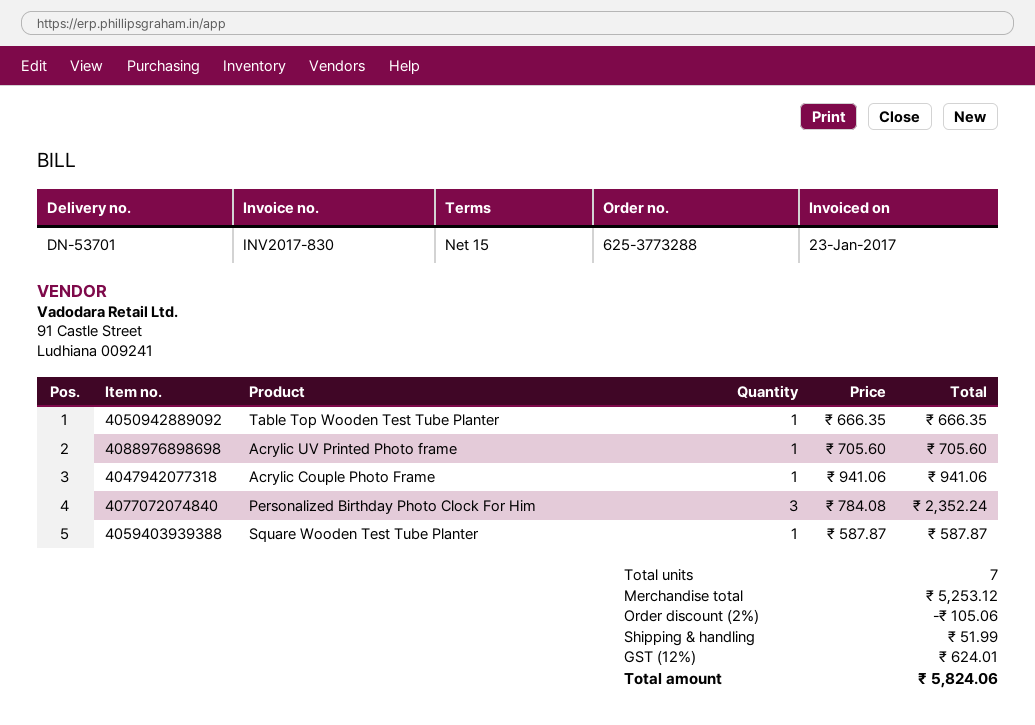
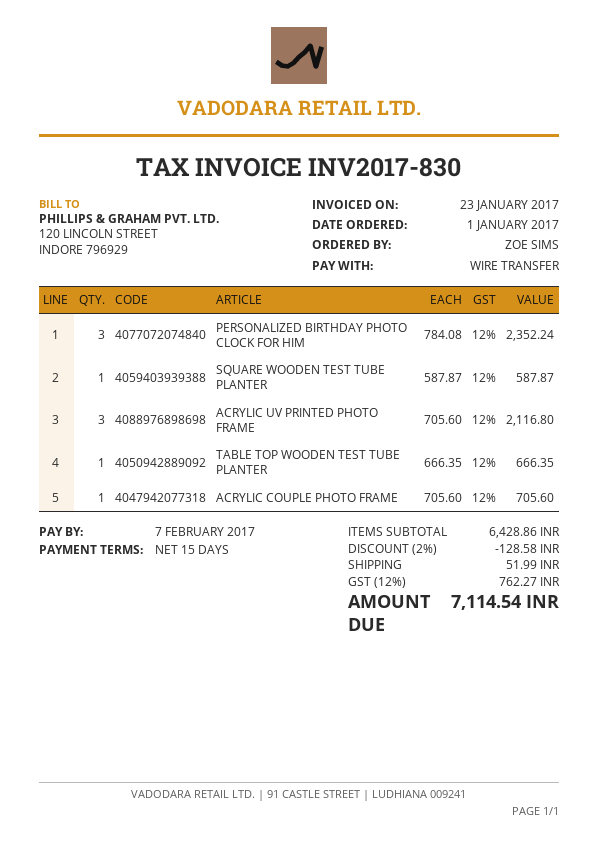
Acrylic UV Printed Photo frame: 1 x 705.60 = 705.60 -> 3 x 705.60 = 2116.80
Acrylic Couple Photo Frame: 1 x 941.06 = 941.06 -> 1 x 705.60 = 705.60
subtotal: 5253.12 -> 6428.86
discount: 2% = 105.06 -> 2% = 128.58
tax: 12% = 624.01 -> 12% = 762.27
total: 5824.06 -> 7114.54

